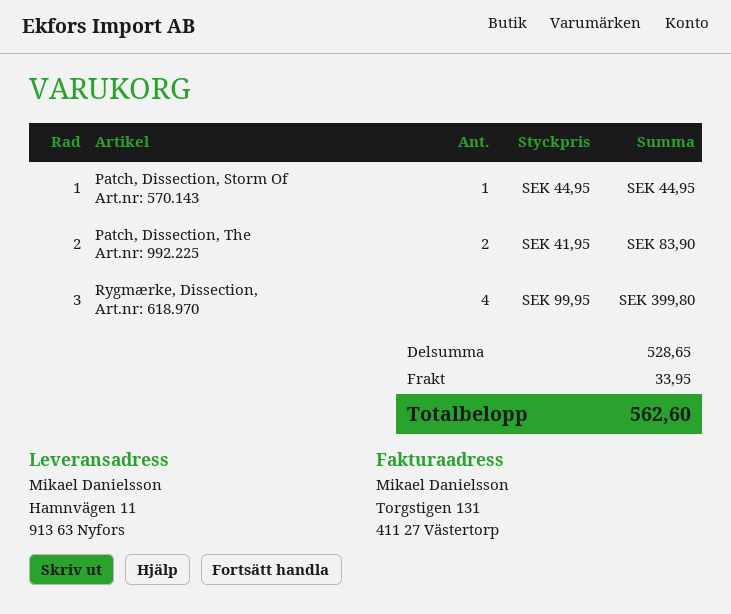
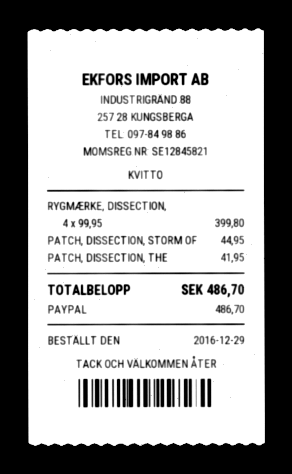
Patch, Dissection, The: 2 x 41.95 = 83.90 -> 1 x 41.95 = 41.95
shipping: 33.95 -> none
total: 562.60 -> 486.70

